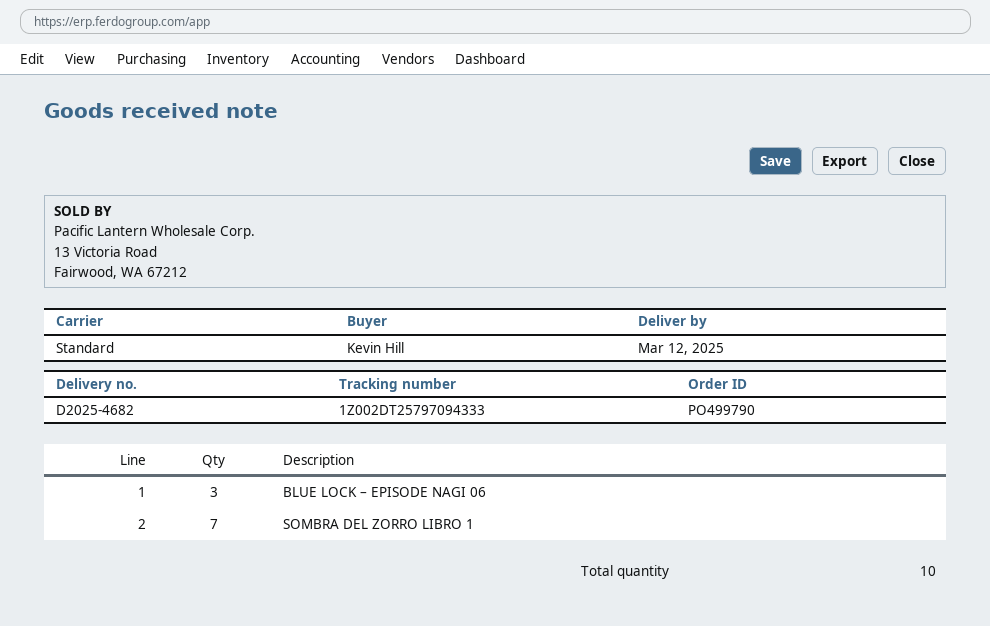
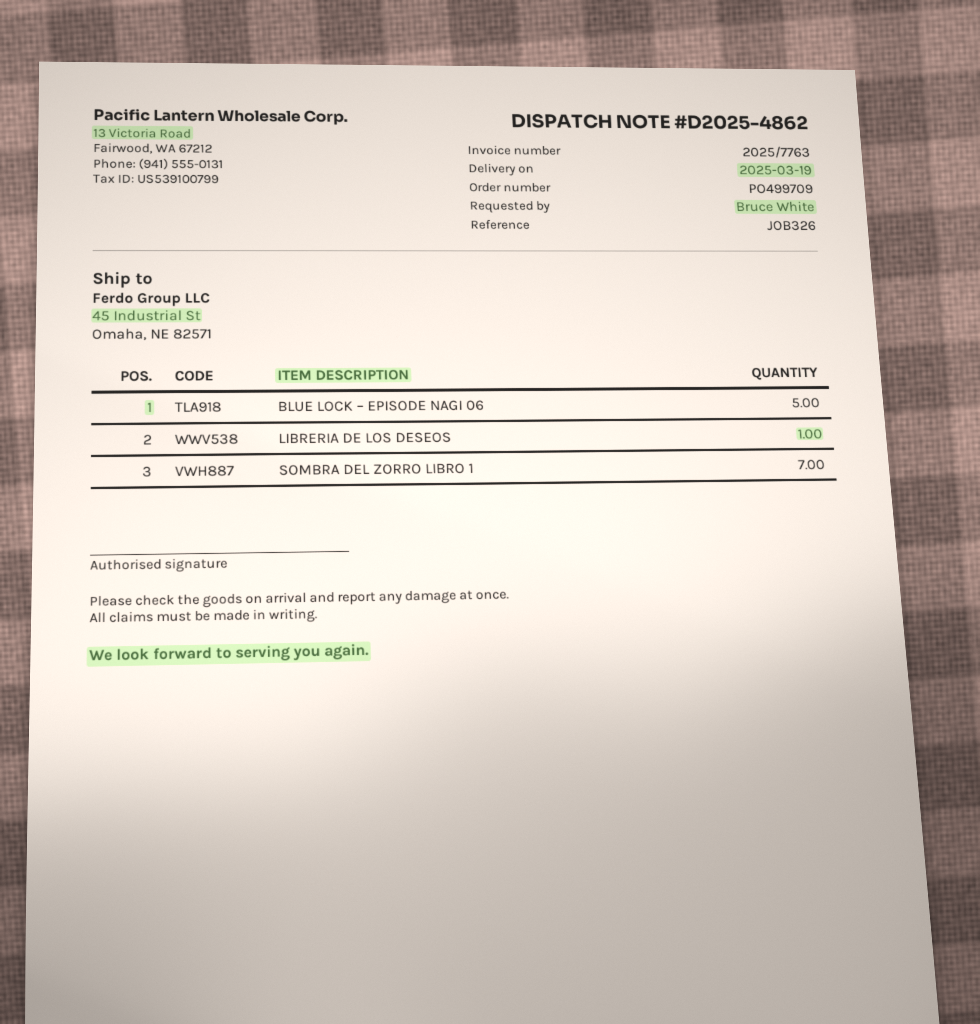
order number: PO499790 -> PO499709
delivery note number: D2025-4682 -> D2025-4862
delivery date: 2025-03-12 -> 2025-03-19
ordered by: Kevin Hill -> Bruce White
BLUE LOCK – EPISODE NAGI 06: 3 -> 5
LIBRERIA DE LOS DESEOS: none -> 1

